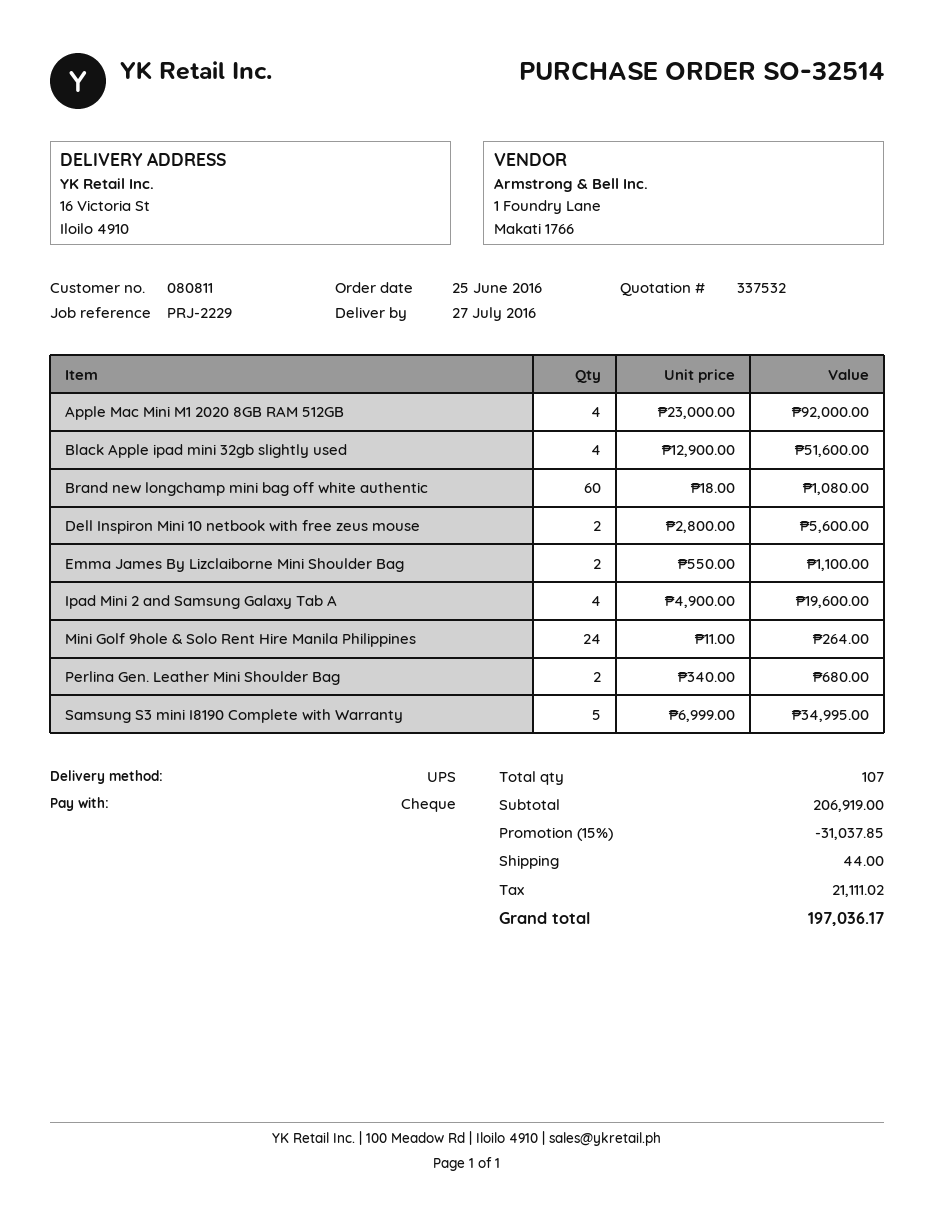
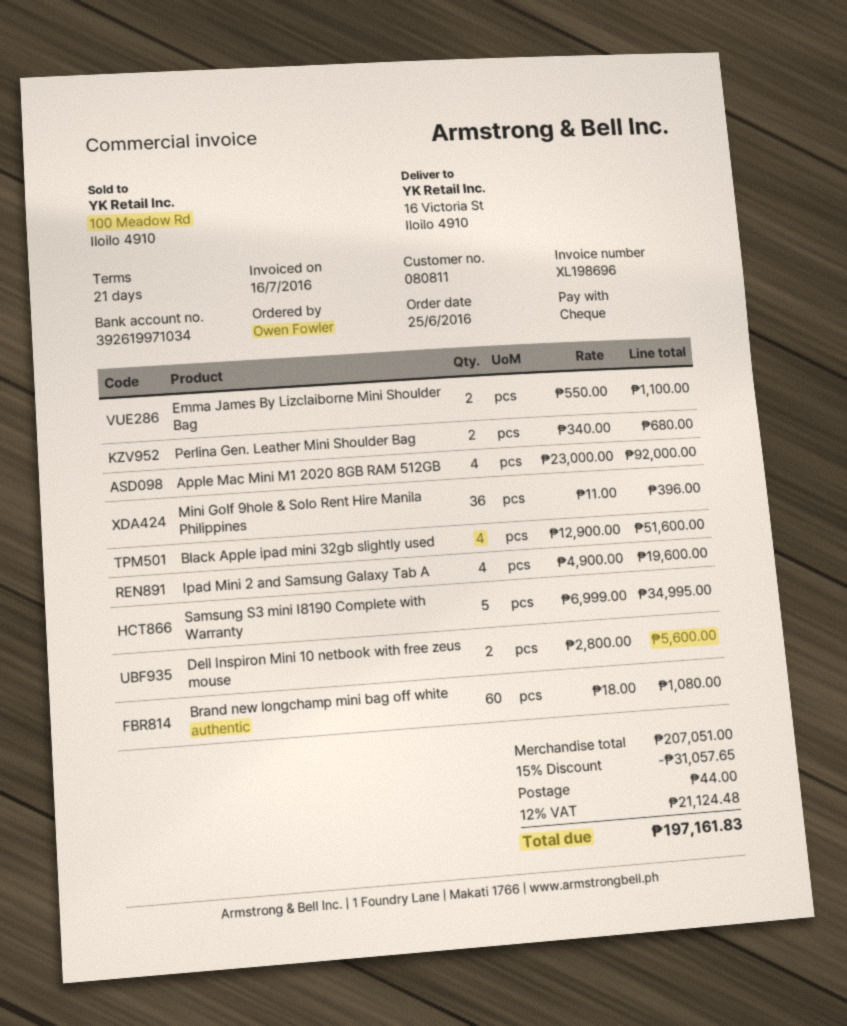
Mini Golf 9hole & Solo Rent Hire Manila Philippines: 24 x 11.00 = 264.00 -> 36 x 11.00 = 396.00
subtotal: 206919.00 -> 207051.00
discount: 15% = 31037.85 -> 15% = 31057.65
tax: 21111.02 -> 21124.48
total: 197036.17 -> 197161.83

